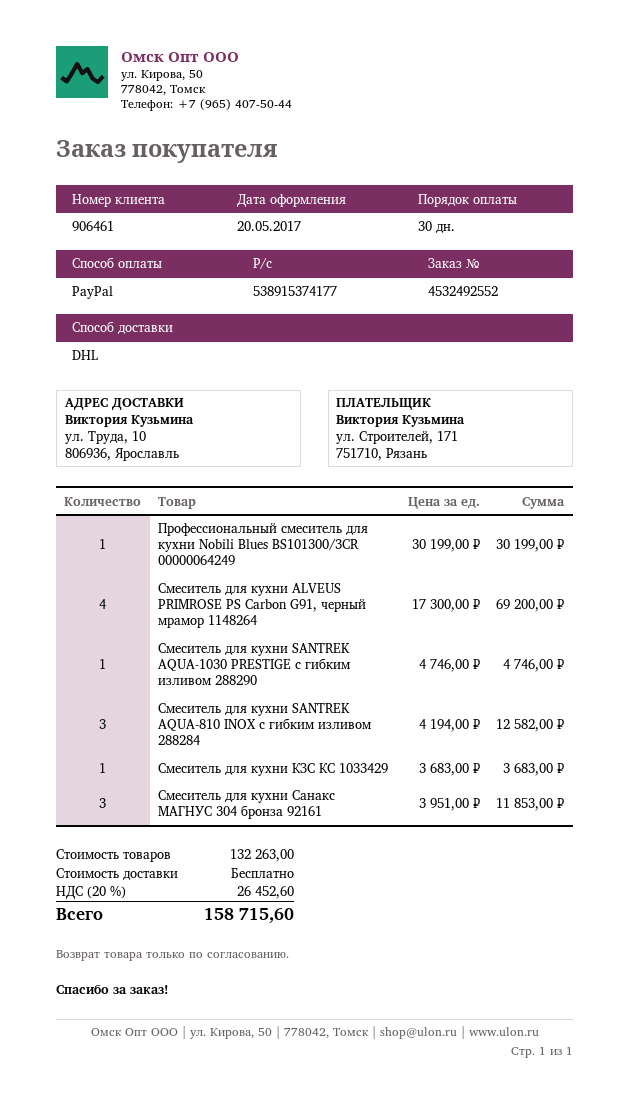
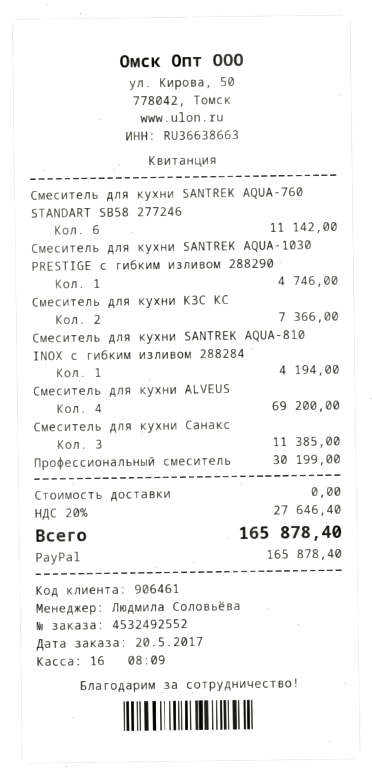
Смеситель для кухни SANTREK AQUA-810 INOX с гибким изливом 288284: 3 for 12582.00 -> 1 for 4194.00
Смеситель для кухни КЗС КС 1033429: 1 for 3683.00 -> 2 for 7366.00
Смеситель для кухни Санакс МАГНУС 304 бронза 92161: 3 for 11853.00 -> 3 for 11385.00
Смеситель для кухни SANTREK AQUA-760 STANDART SB58 277246: none -> 6 for 11142.00
tax: 20% = 26452.60 -> 20% = 27646.40
total: 158715.60 -> 165878.40

